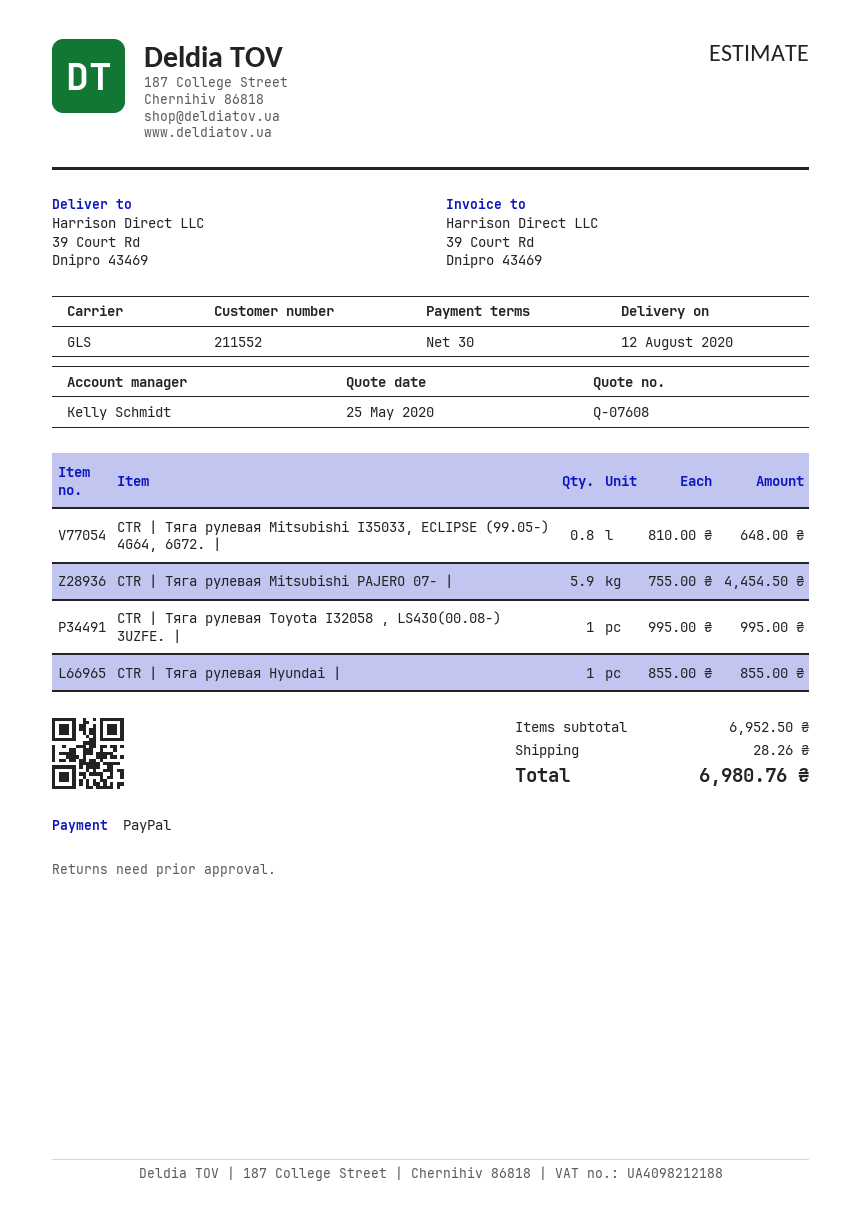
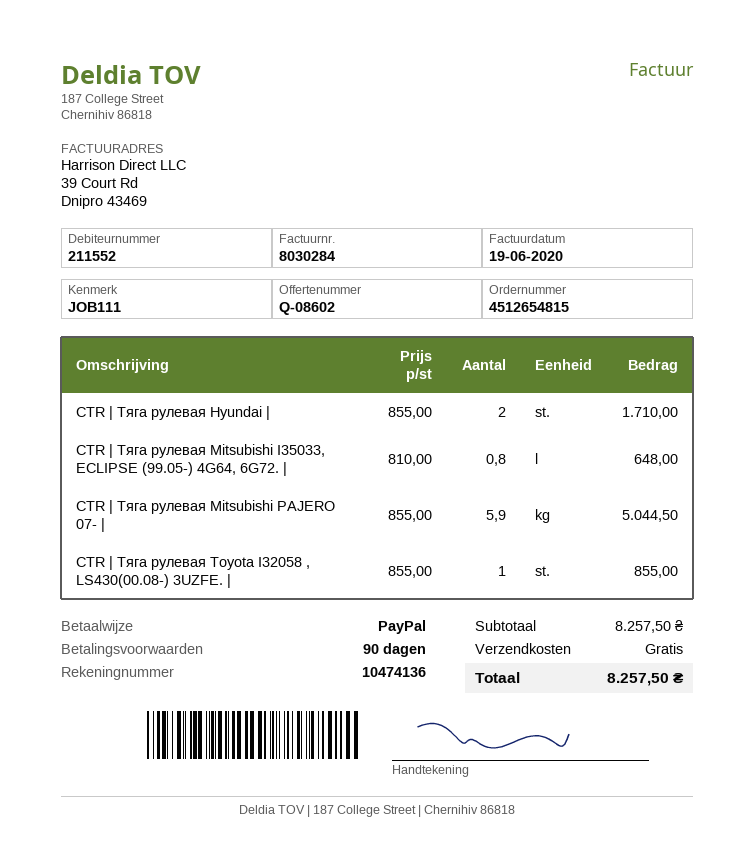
quote number: Q-07608 -> Q-08602
payment terms: 30 days -> 90 days
CTR | Тяга рулевая Mitsubishi PAJERO 07- |: 5.9 x 755.00 = 4454.50 -> 5.9 x 855.00 = 5044.50
CTR | Тяга рулевая Toyota I32058 , LS430(00.08-) 3UZFE. |: 1 x 995.00 = 995.00 -> 1 x 855.00 = 855.00
CTR | Тяга рулевая Hyundai |: 1 x 855.00 = 855.00 -> 2 x 855.00 = 1710.00
subtotal: 6952.50 -> 8257.50
shipping: 28.26 -> 0.00
total: 6980.76 -> 8257.50

